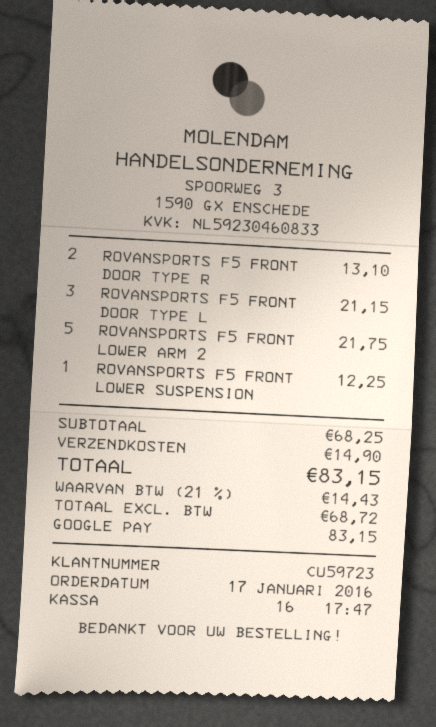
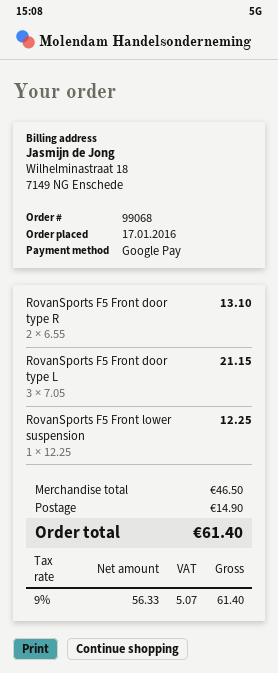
ROVANSPORTS F5 FRONT LOWER ARM 2: 5 for 21.75 -> none
subtotal: 68.25 -> 46.50
net: 68.72 -> 56.33
tax: 21% = 14.43 -> 9% = 5.07
total: 83.15 -> 61.40

